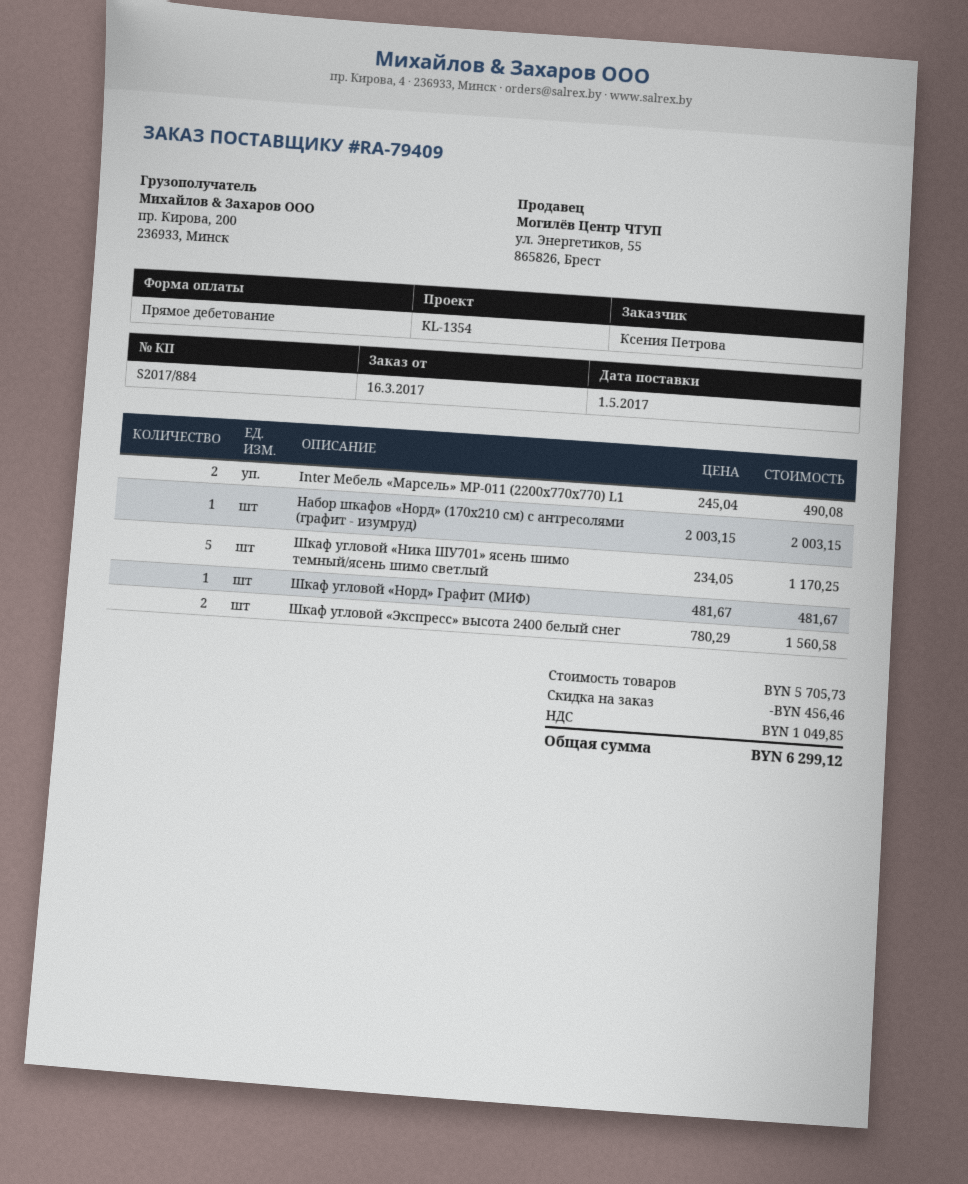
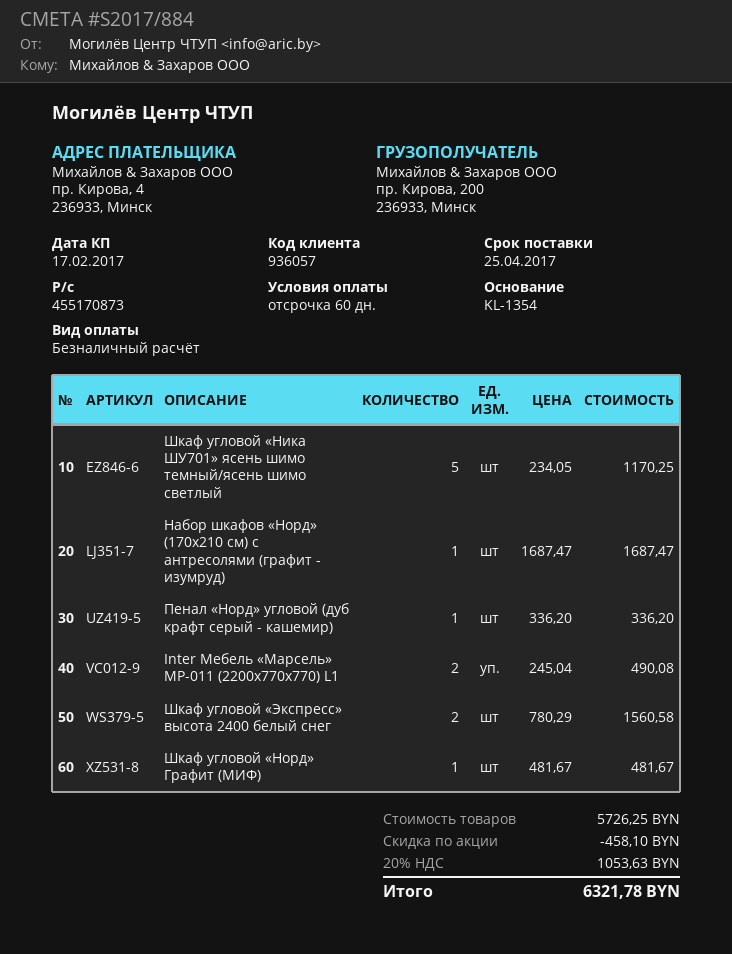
delivery date: 2017-05-01 -> 2017-04-25
payment method: direct debit -> bank transfer
Набор шкафов «Норд» (170х210 см) с антресолями (графит - изумруд): 1 x 2003.15 = 2003.15 -> 1 x 1687.47 = 1687.47
Пенал «Норд» угловой (дуб крафт серый - кашемир): none -> 1 x 336.20 = 336.20
subtotal: 5705.73 -> 5726.25
discount: 456.46 -> 458.10
tax: 1049.85 -> 1053.63
total: 6299.12 -> 6321.78

